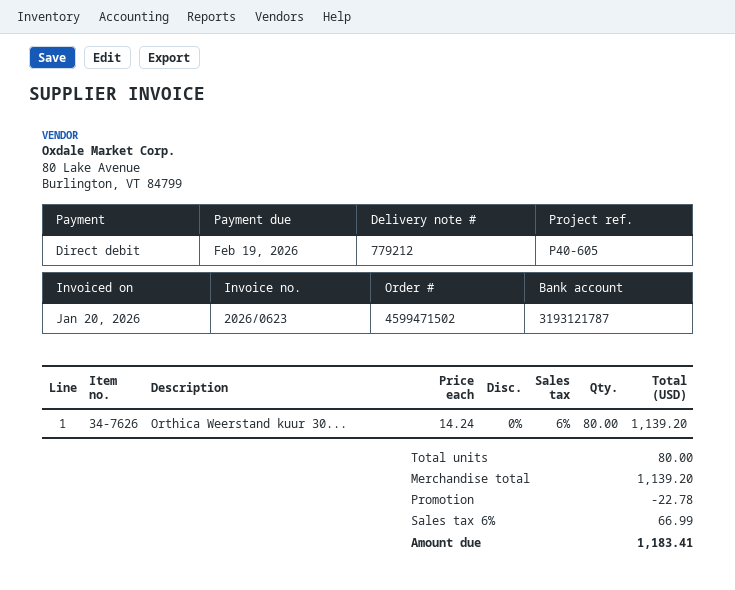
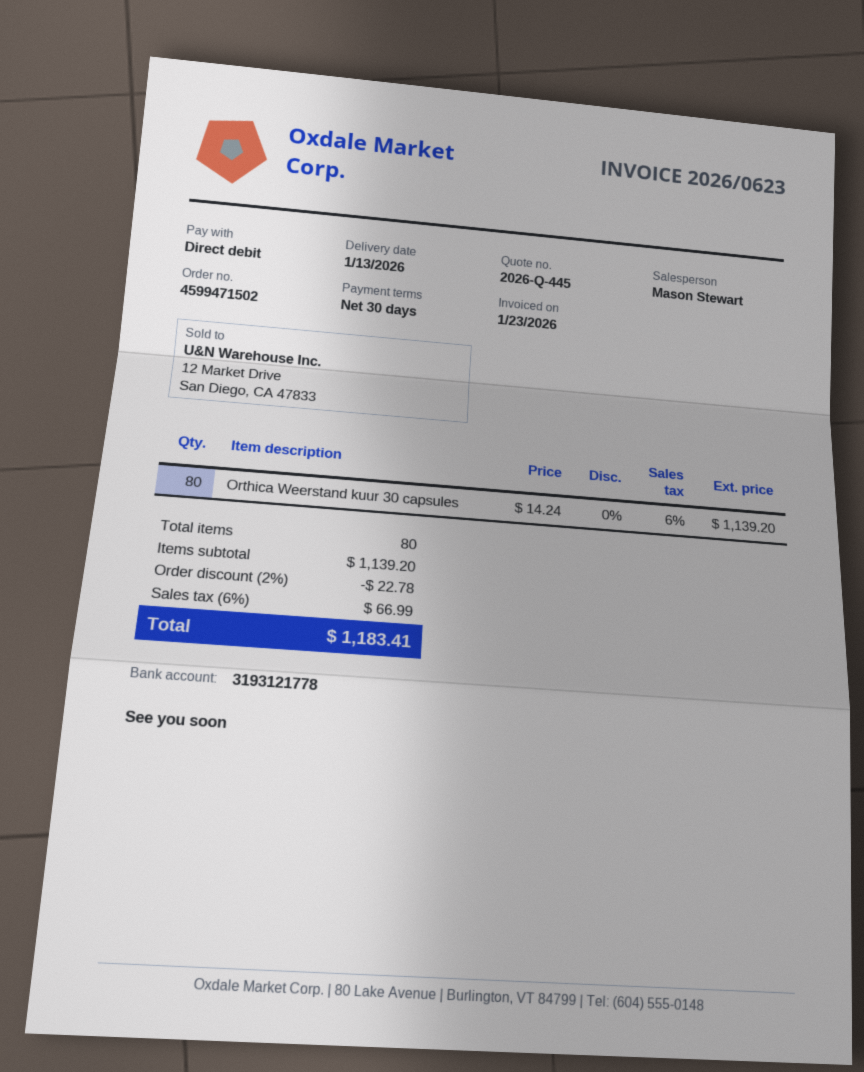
invoice date: 2026-01-20 -> 2026-01-23
bank account: 3193121787 -> 3193121778

